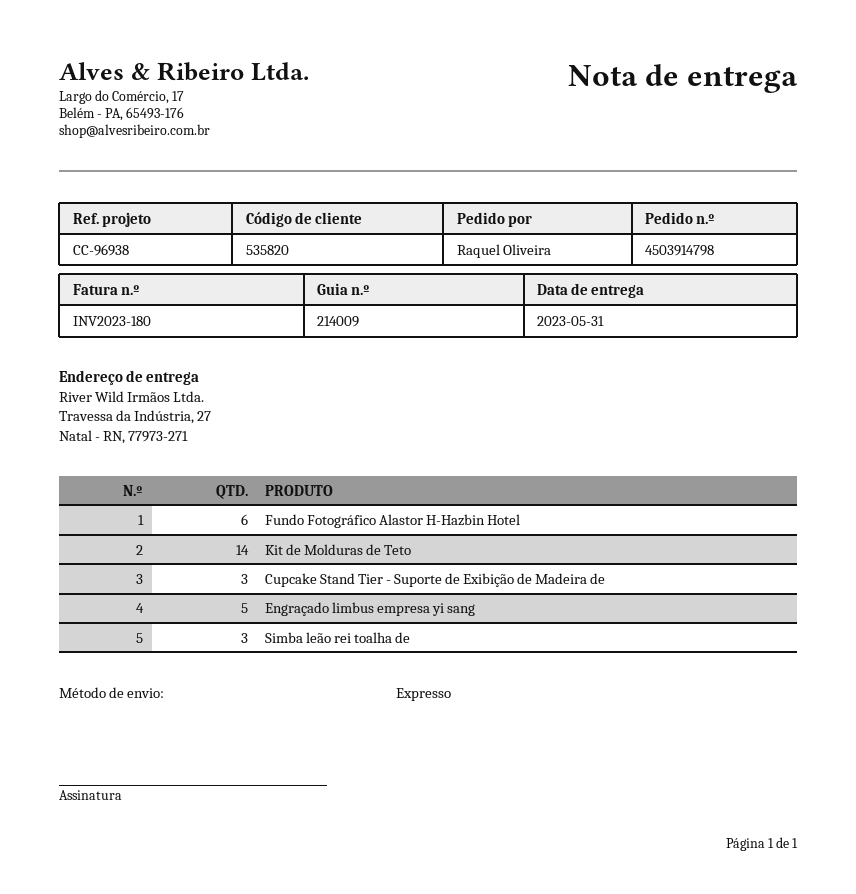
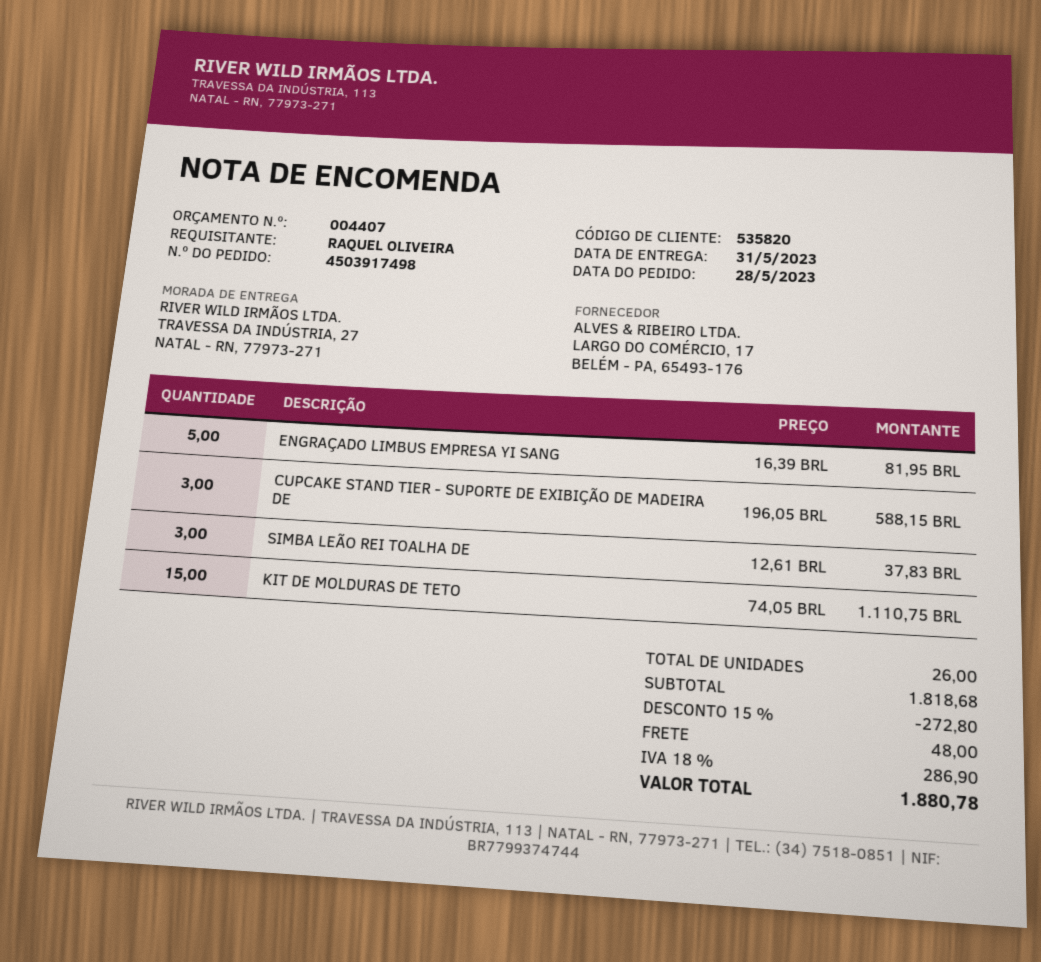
order number: 4503914798 -> 4503917498
Fundo Fotográfico Alastor H-Hazbin Hotel: 6 -> none
Kit de Molduras de Teto: 14 -> 15

